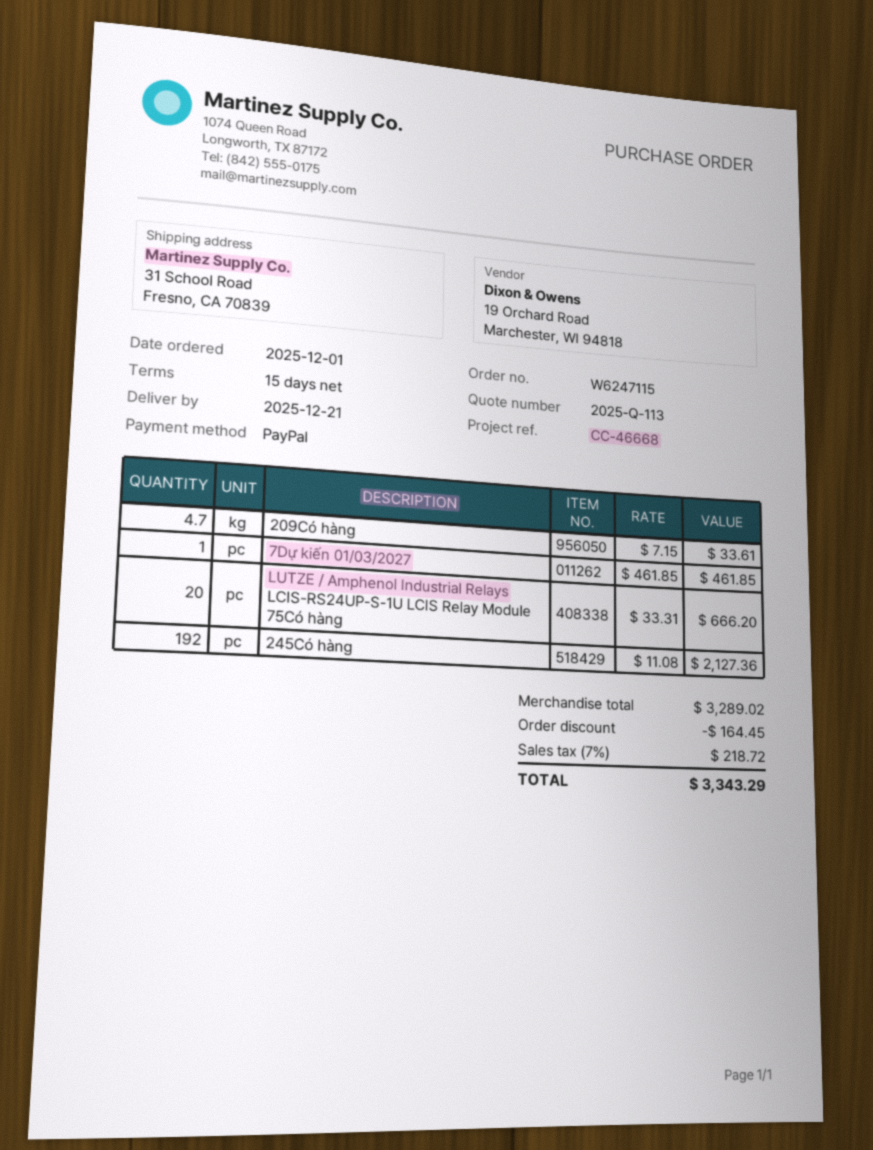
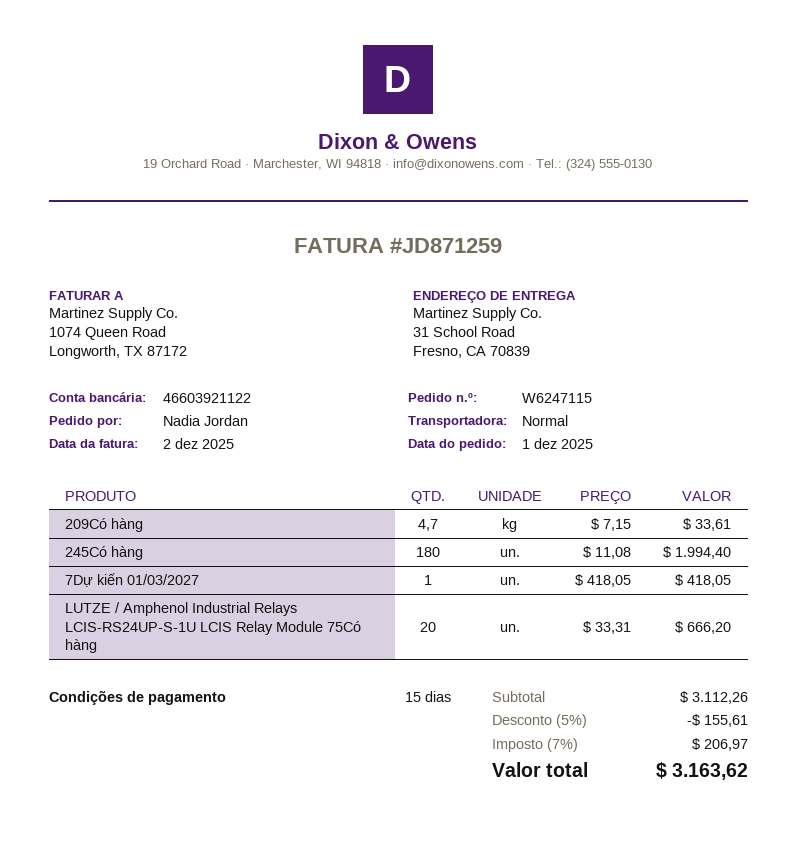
7Dự kiến 01/03/2027: 1 x 461.85 = 461.85 -> 1 x 418.05 = 418.05
245Có hàng: 192 x 11.08 = 2127.36 -> 180 x 11.08 = 1994.40
subtotal: 3289.02 -> 3112.26
discount: 164.45 -> 155.61
tax: 7% = 218.72 -> 7% = 206.97
total: 3343.29 -> 3163.62

